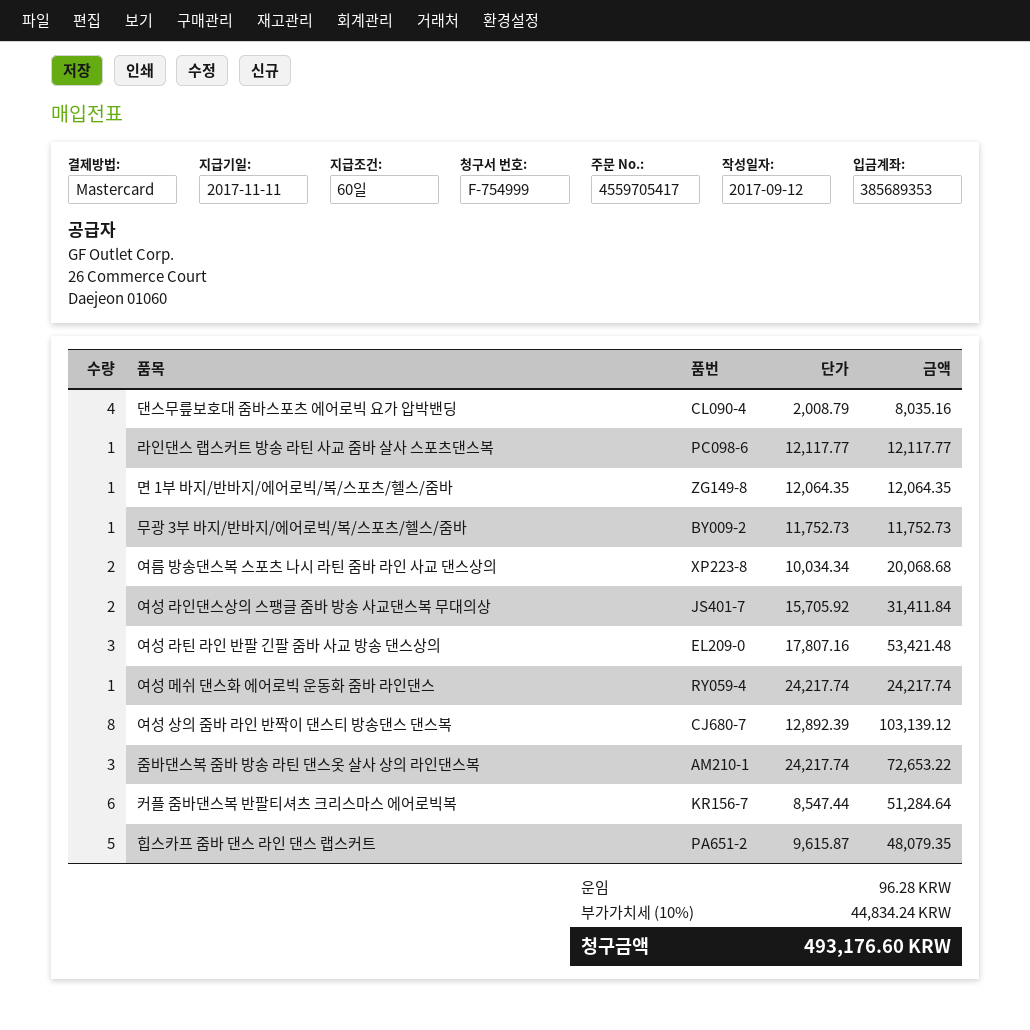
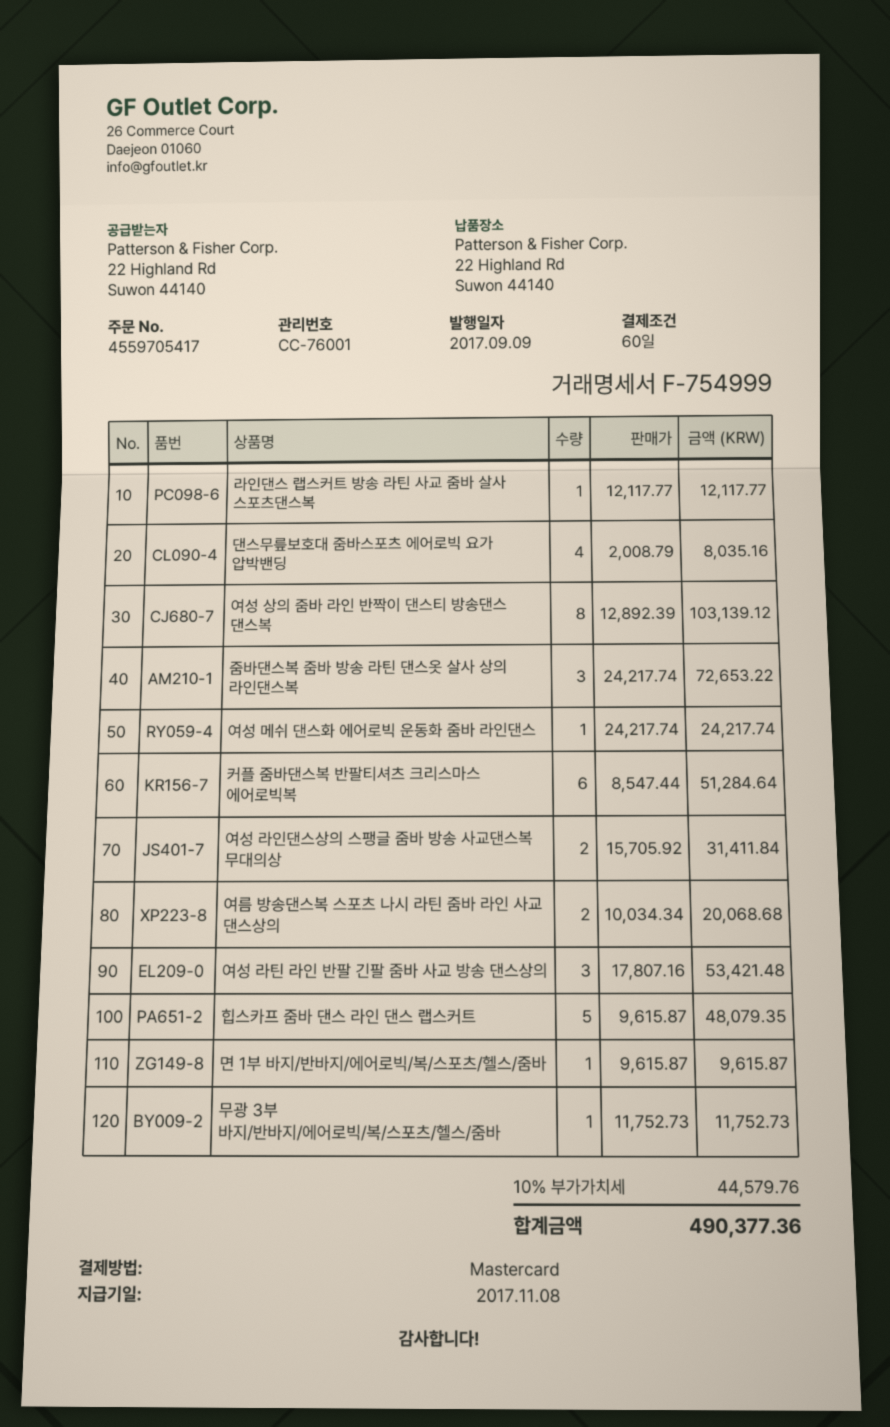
invoice date: 2017-09-12 -> 2017-09-09
due date: 2017-11-11 -> 2017-11-08
면 1부 바지/반바지/에어로빅/복/스포츠/헬스/줌바: 1 x 12064.35 = 12064.35 -> 1 x 9615.87 = 9615.87
shipping: 96.28 -> none
tax: 10% = 44834.24 -> 10% = 44579.76
total: 493176.60 -> 490377.36

